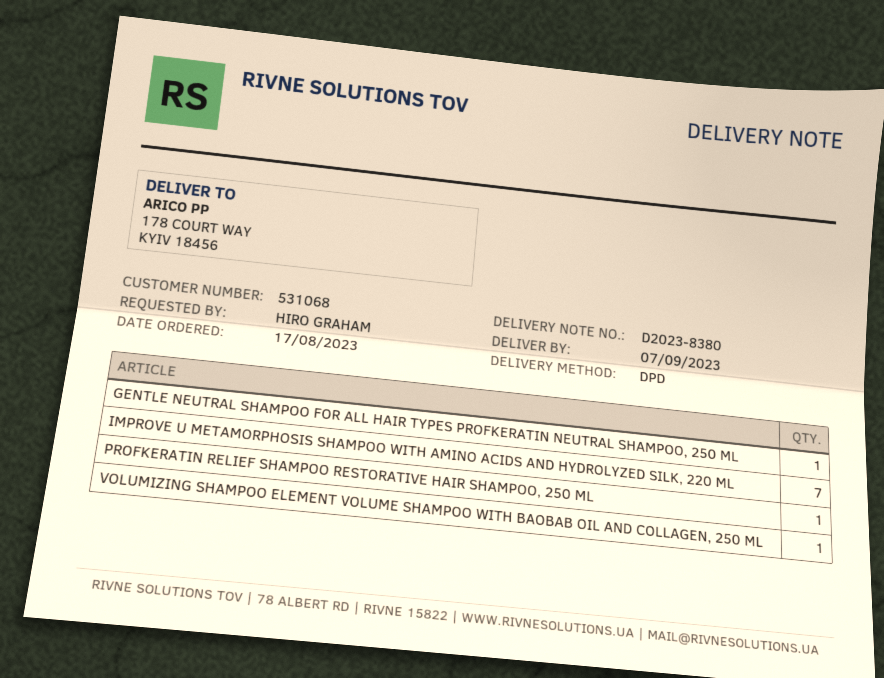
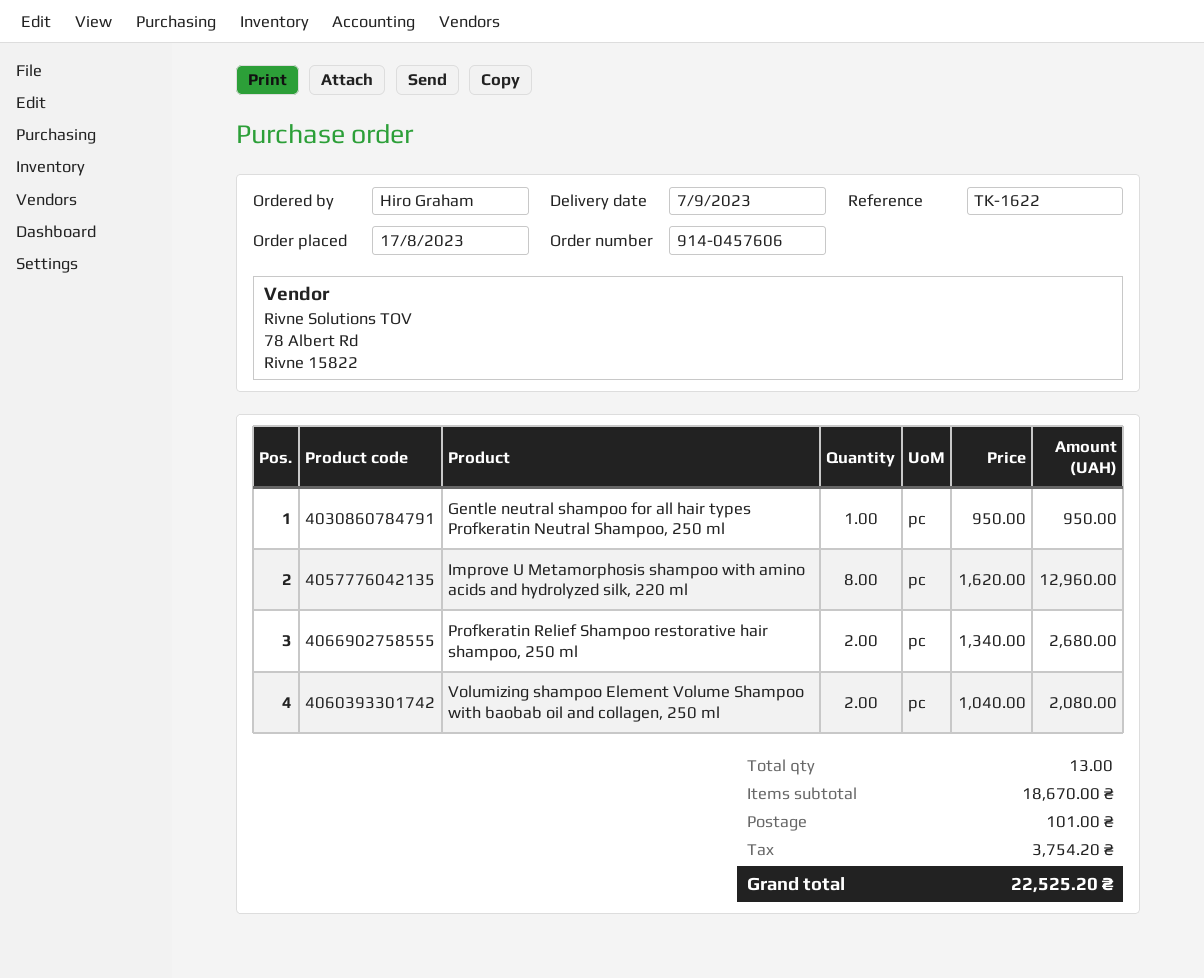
IMPROVE U METAMORPHOSIS SHAMPOO WITH AMINO ACIDS AND HYDROLYZED SILK, 220 ML: 7 -> 8
PROFKERATIN RELIEF SHAMPOO RESTORATIVE HAIR SHAMPOO, 250 ML: 1 -> 2
VOLUMIZING SHAMPOO ELEMENT VOLUME SHAMPOO WITH BAOBAB OIL AND COLLAGEN, 250 ML: 1 -> 2

